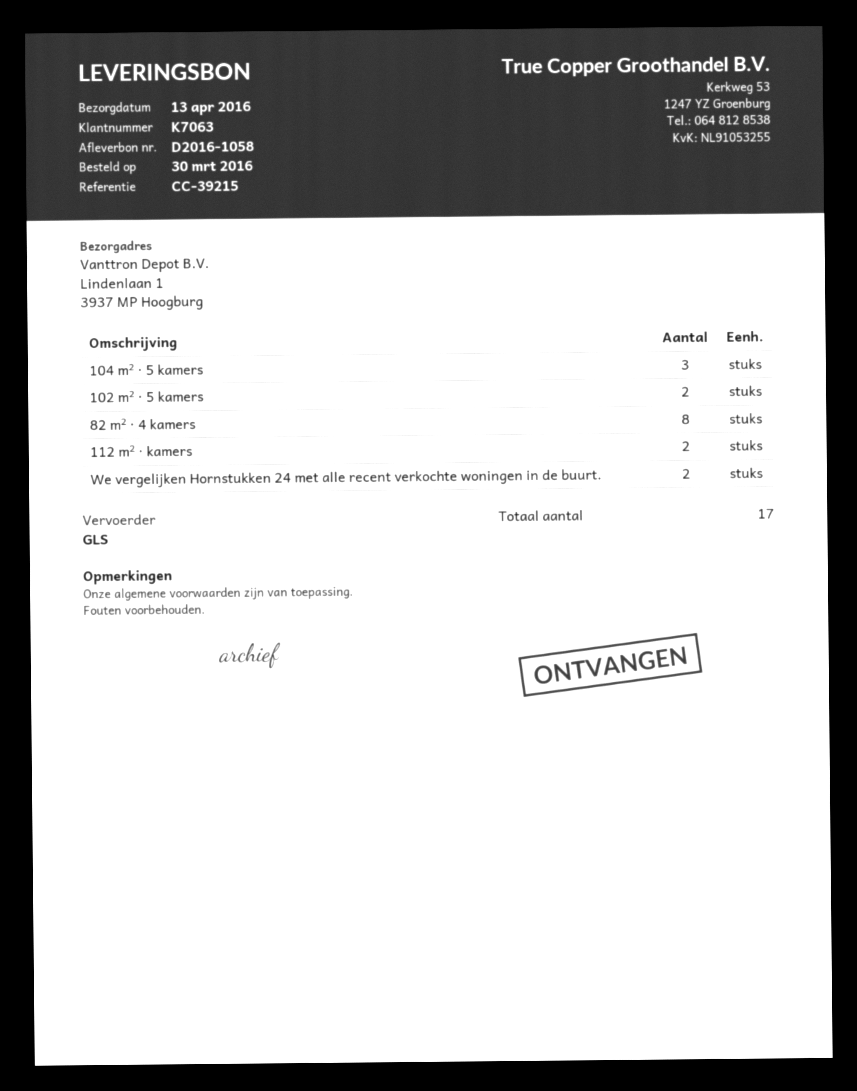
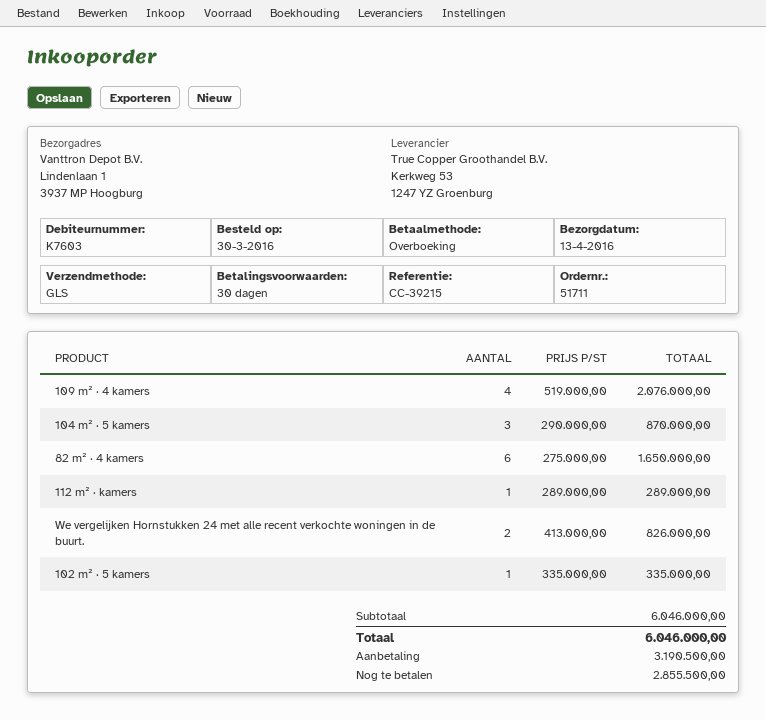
customer number: K7063 -> K7603
102 m² · 5 kamers: 2 -> 1
82 m² · 4 kamers: 8 -> 6
112 m² · kamers: 2 -> 1
109 m² · 4 kamers: none -> 4

